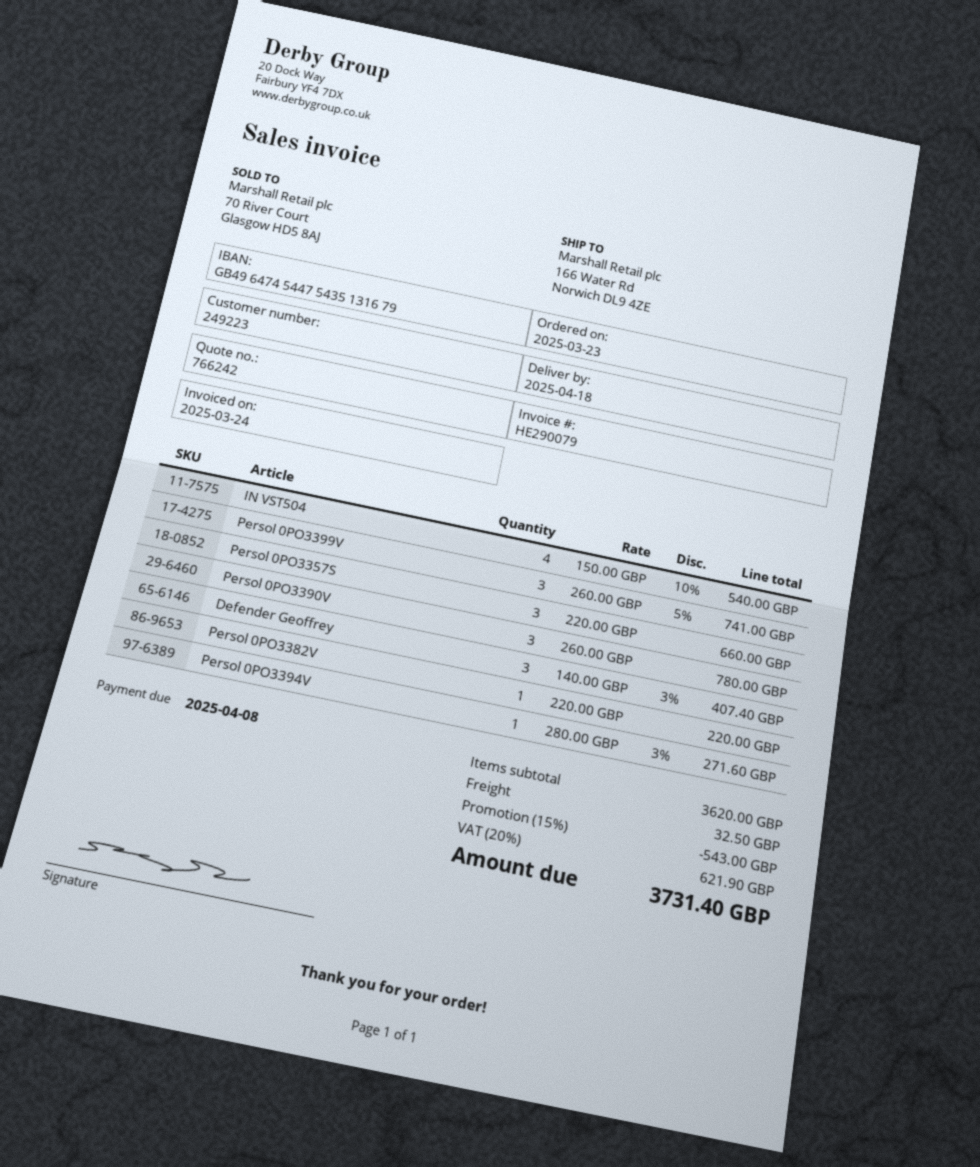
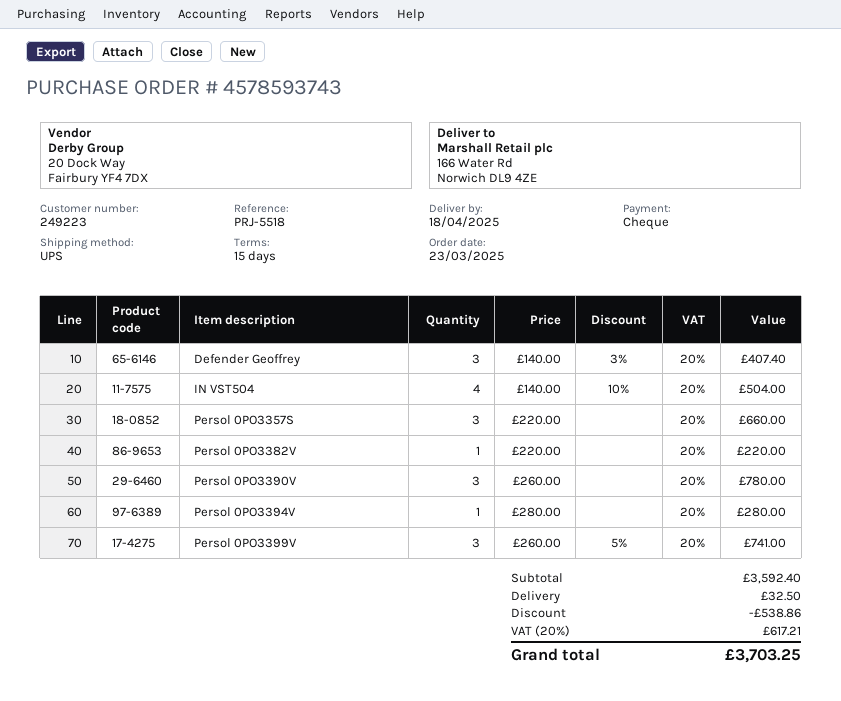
IN VST504: 4 x 150.00 - 10% = 540.00 -> 4 x 140.00 - 10% = 504.00
Persol 0PO3394V: 1 x 280.00 - 3% = 271.60 -> 1 x 280.00 = 280.00
subtotal: 3620.00 -> 3592.40
discount: 543.00 -> 538.86
tax: 20% = 621.90 -> 20% = 617.21
total: 3731.40 -> 3703.25

